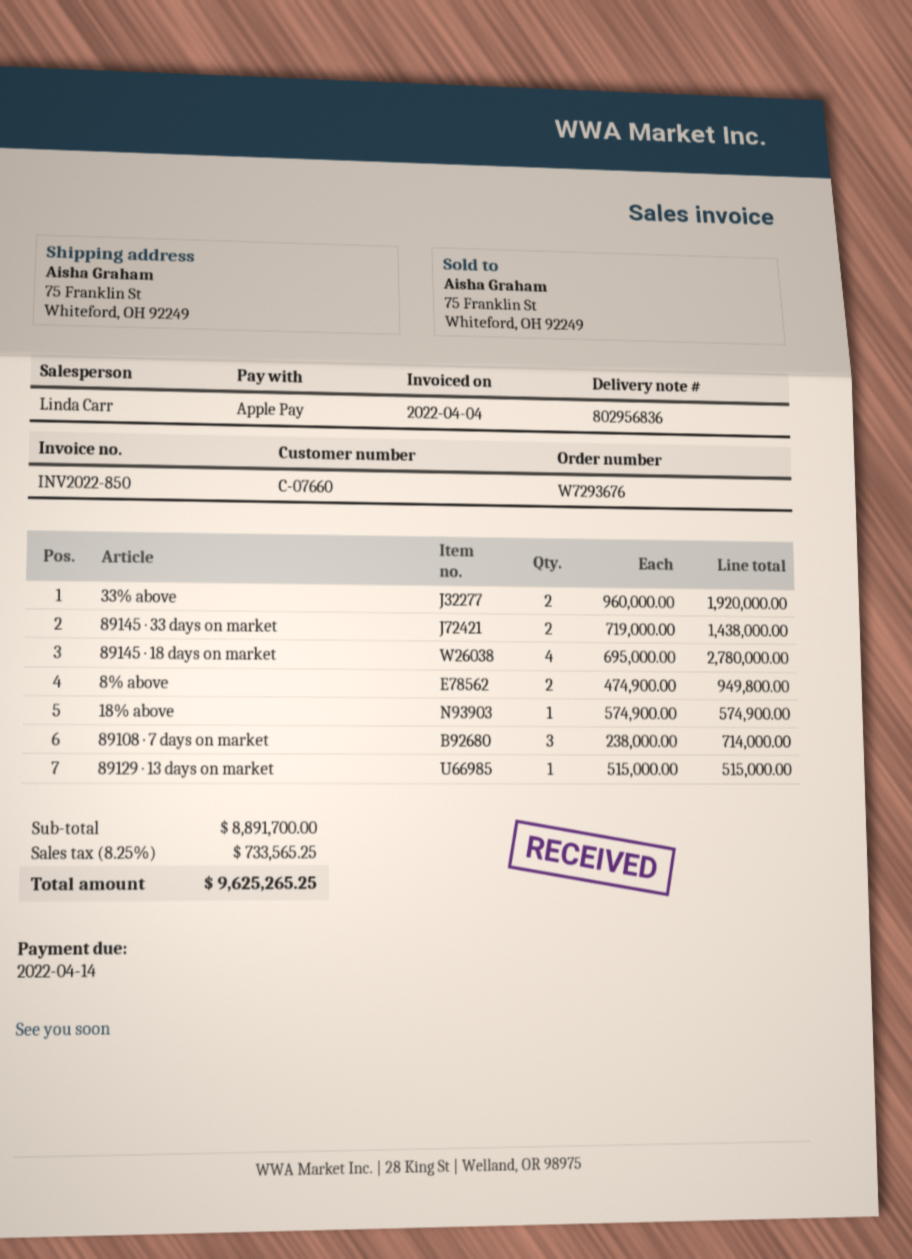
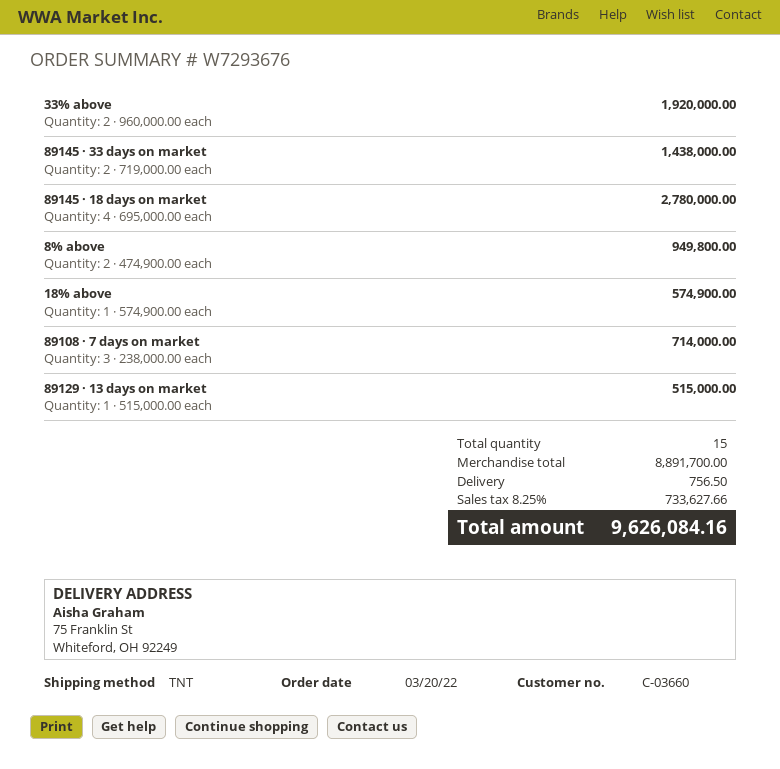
customer number: C-07660 -> C-03660
shipping: none -> 756.50
tax: 8.25% = 733565.25 -> 8.25% = 733627.66
total: 9625265.25 -> 9626084.16

